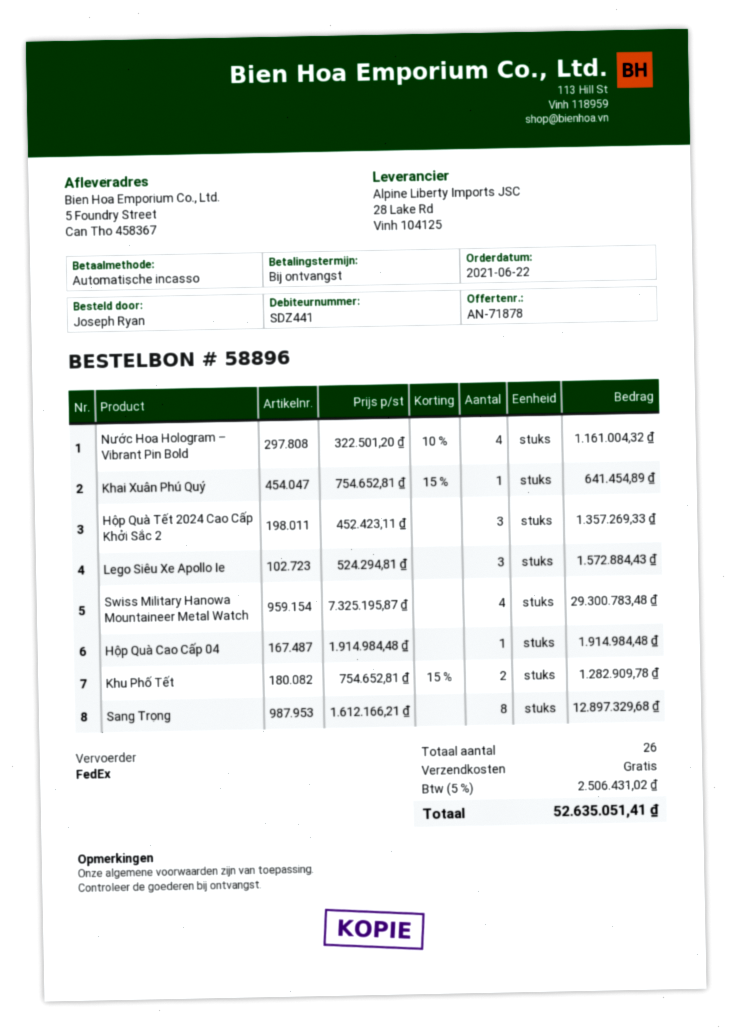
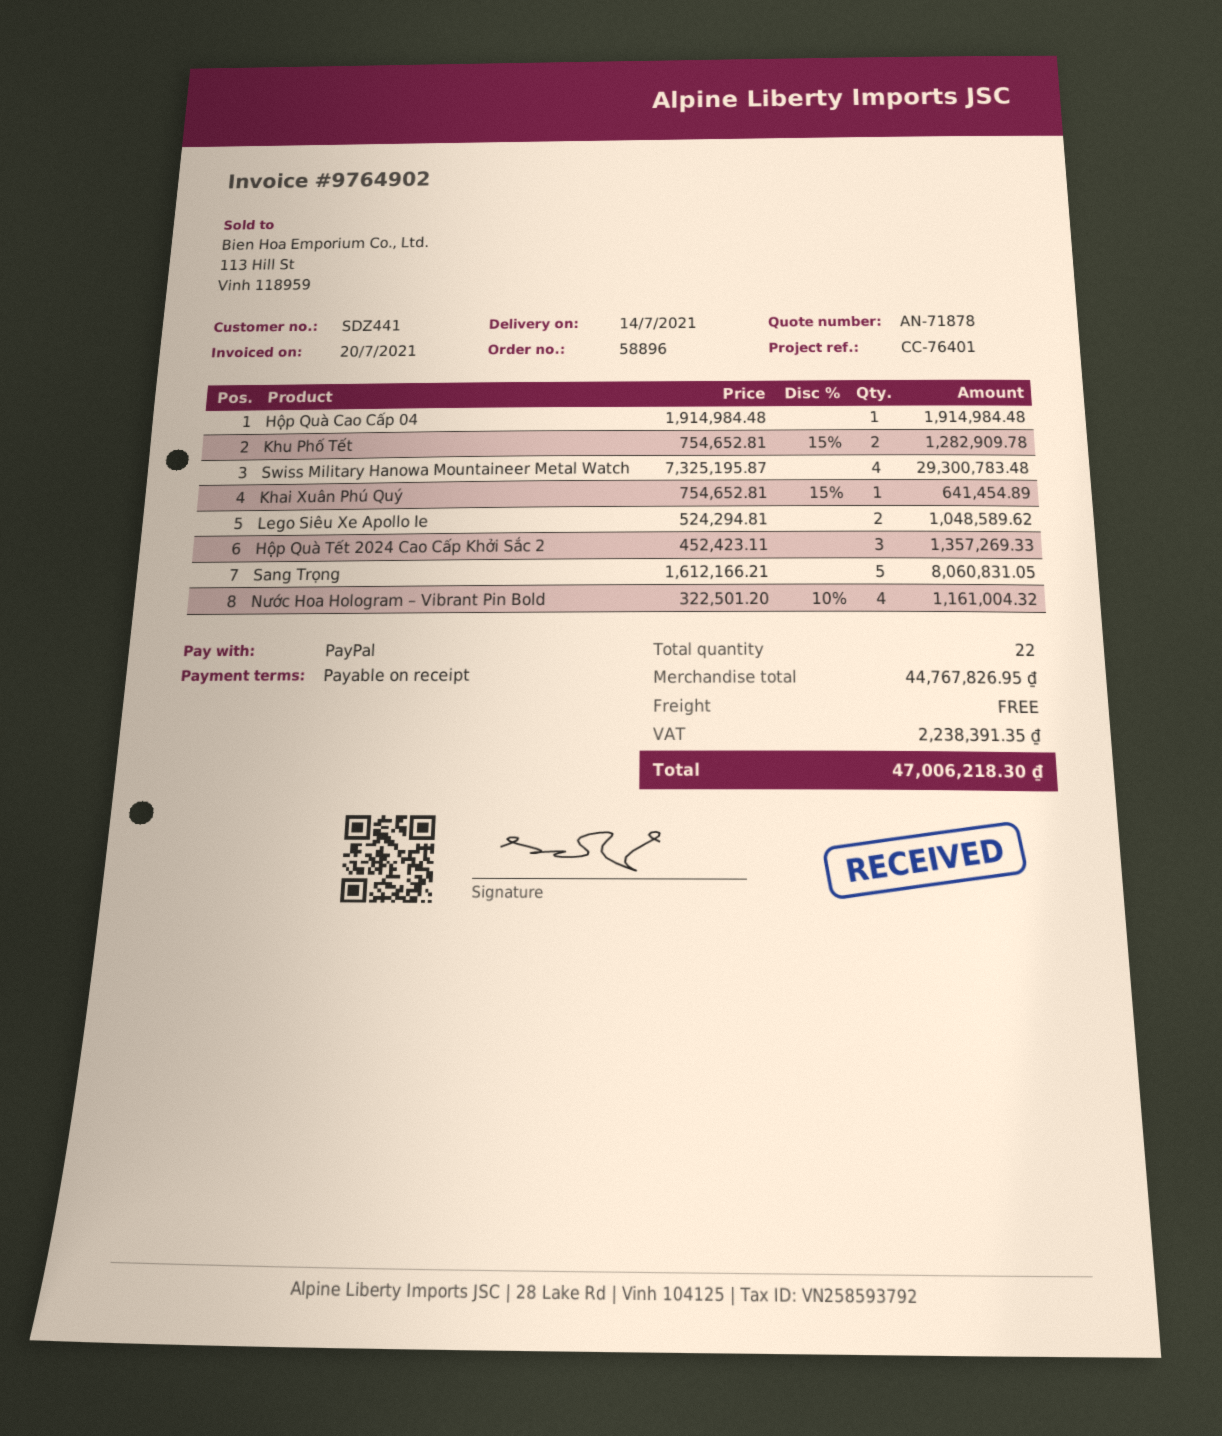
payment method: direct debit -> PayPal
Lego Siêu Xe Apollo Ie: 3 x 524294.81 = 1572884.43 -> 2 x 524294.81 = 1048589.62
Sang Trọng: 8 x 1612166.21 = 12897329.68 -> 5 x 1612166.21 = 8060831.05
total quantity: 26 -> 22
tax: 2506431.02 -> 2238391.35
total: 52635051.41 -> 47006218.30

